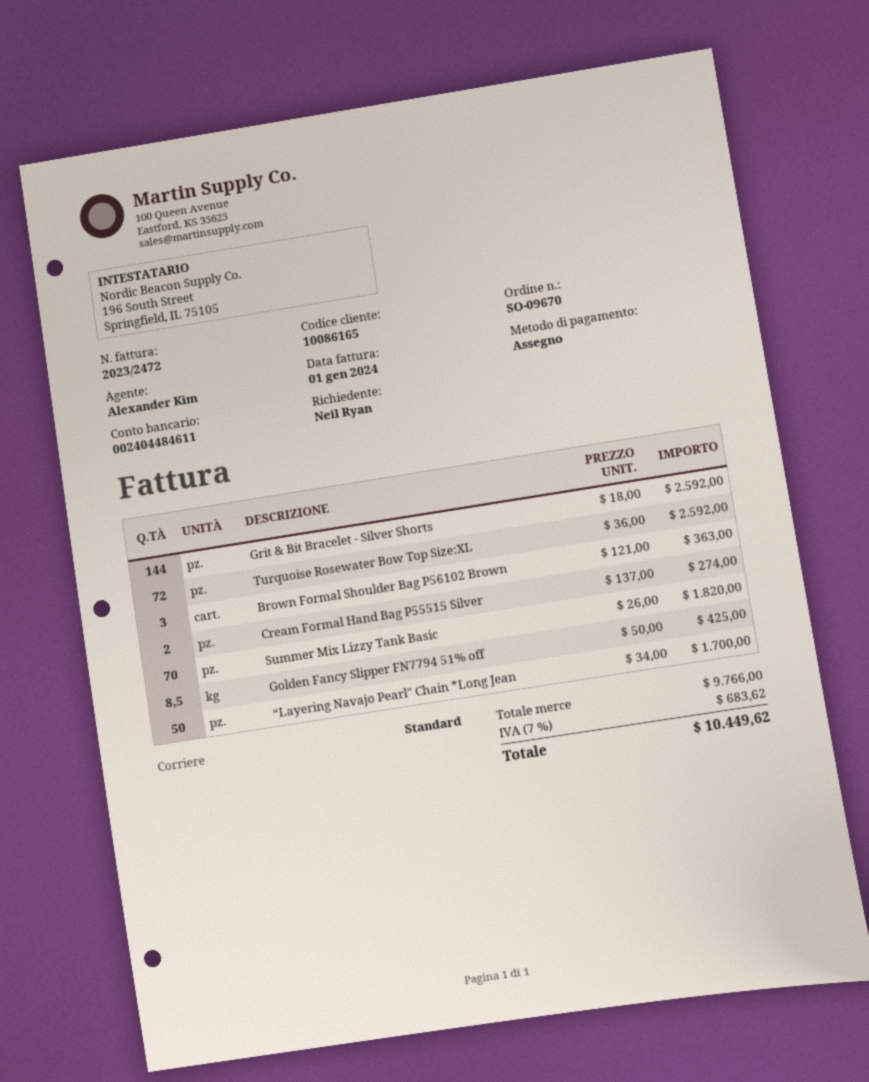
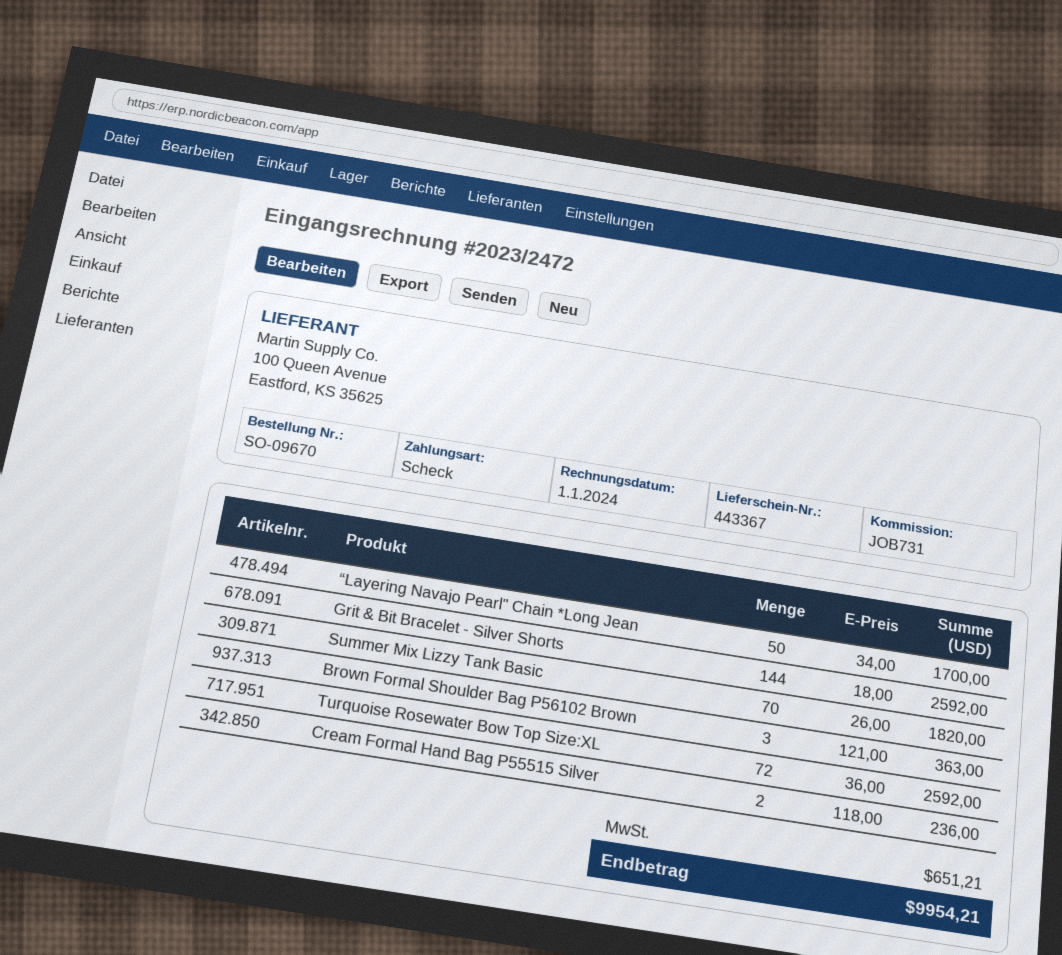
Cream Formal Hand Bag P55515 Silver: 2 x 137.00 = 274.00 -> 2 x 118.00 = 236.00
Golden Fancy Slipper FN7794 51% off: 8.5 x 50.00 = 425.00 -> none
tax: 683.62 -> 651.21
total: 10449.62 -> 9954.21

